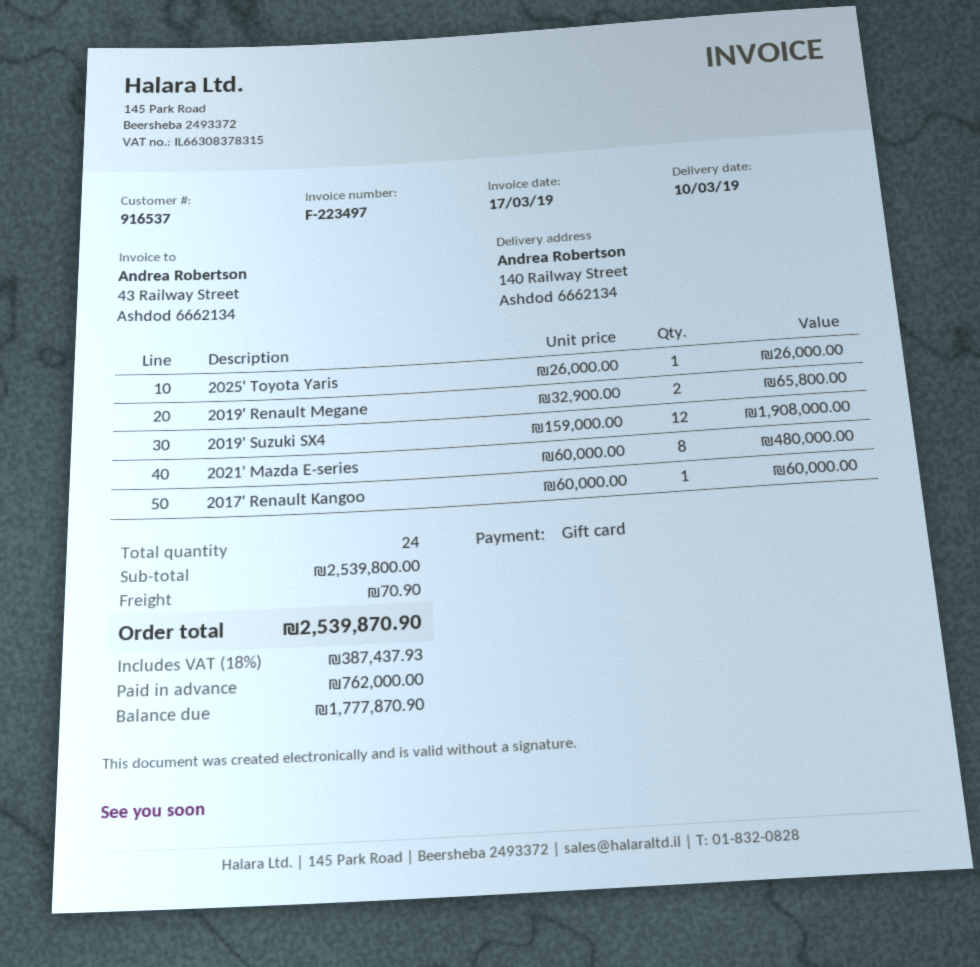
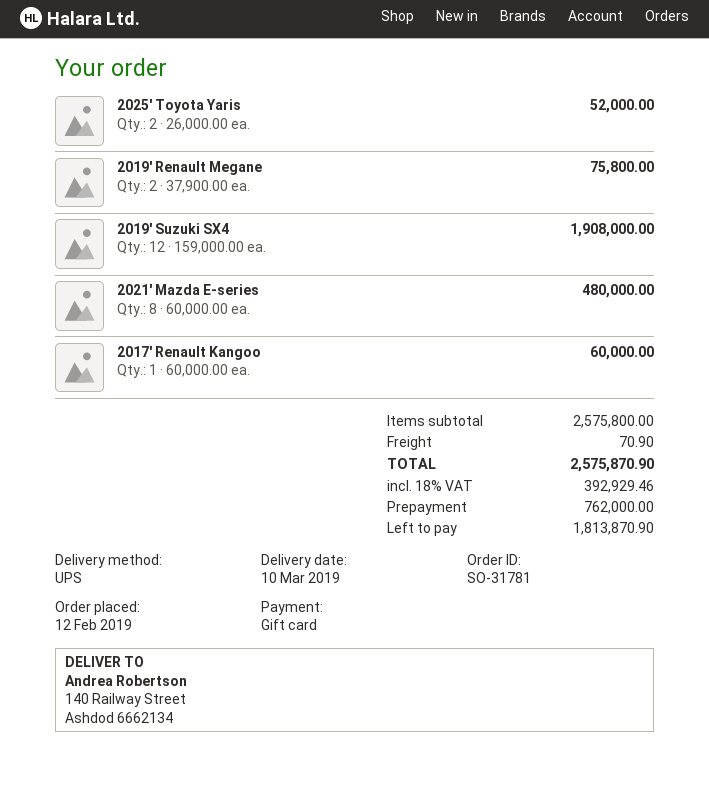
2025' Toyota Yaris: 1 x 26000.00 = 26000.00 -> 2 x 26000.00 = 52000.00
2019' Renault Megane: 2 x 32900.00 = 65800.00 -> 2 x 37900.00 = 75800.00
subtotal: 2539800.00 -> 2575800.00
tax: 18% = 387437.93 -> 18% = 392929.46
total: 2539870.90 -> 2575870.90
balance: 1777870.90 -> 1813870.90

